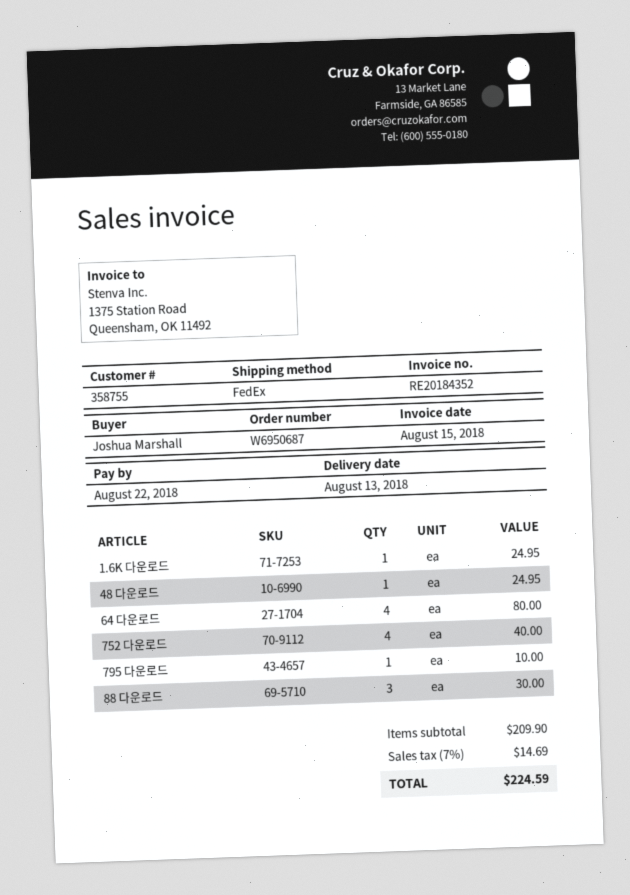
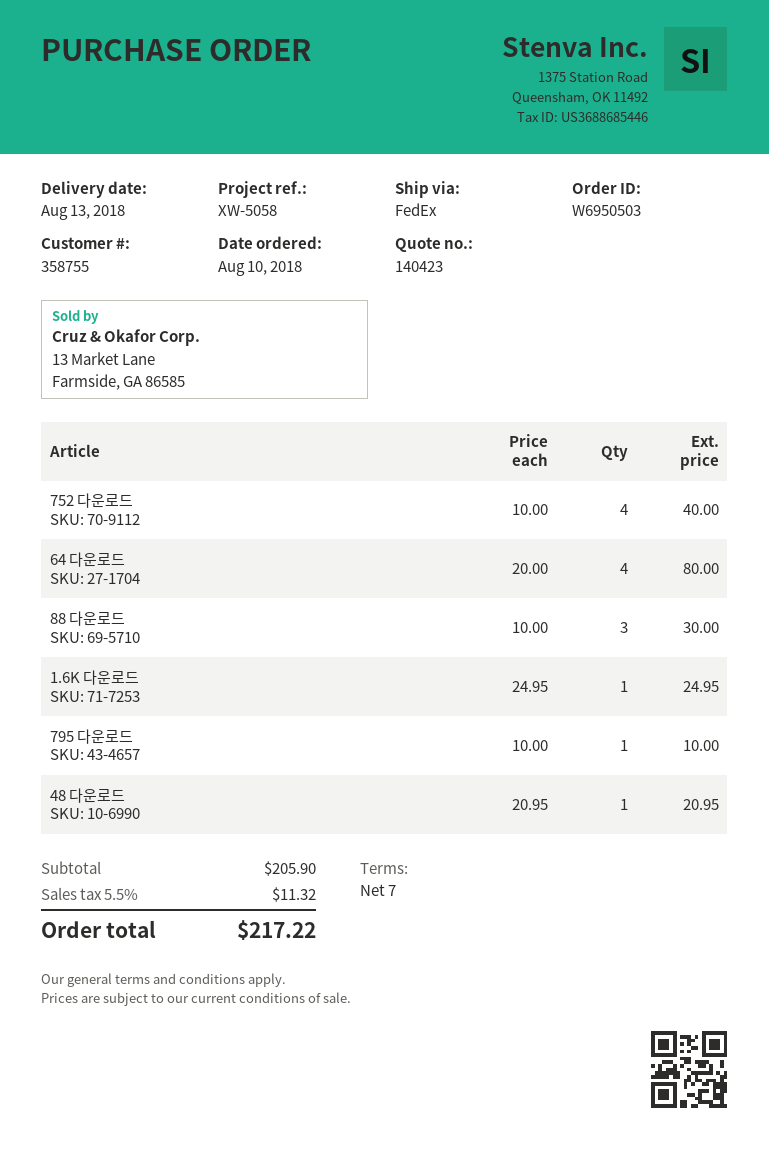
order number: W6950687 -> W6950503
48 다운로드: 1 for 24.95 -> 1 for 20.95
subtotal: 209.90 -> 205.90
tax: 7% = 14.69 -> 5.5% = 11.32
total: 224.59 -> 217.22

